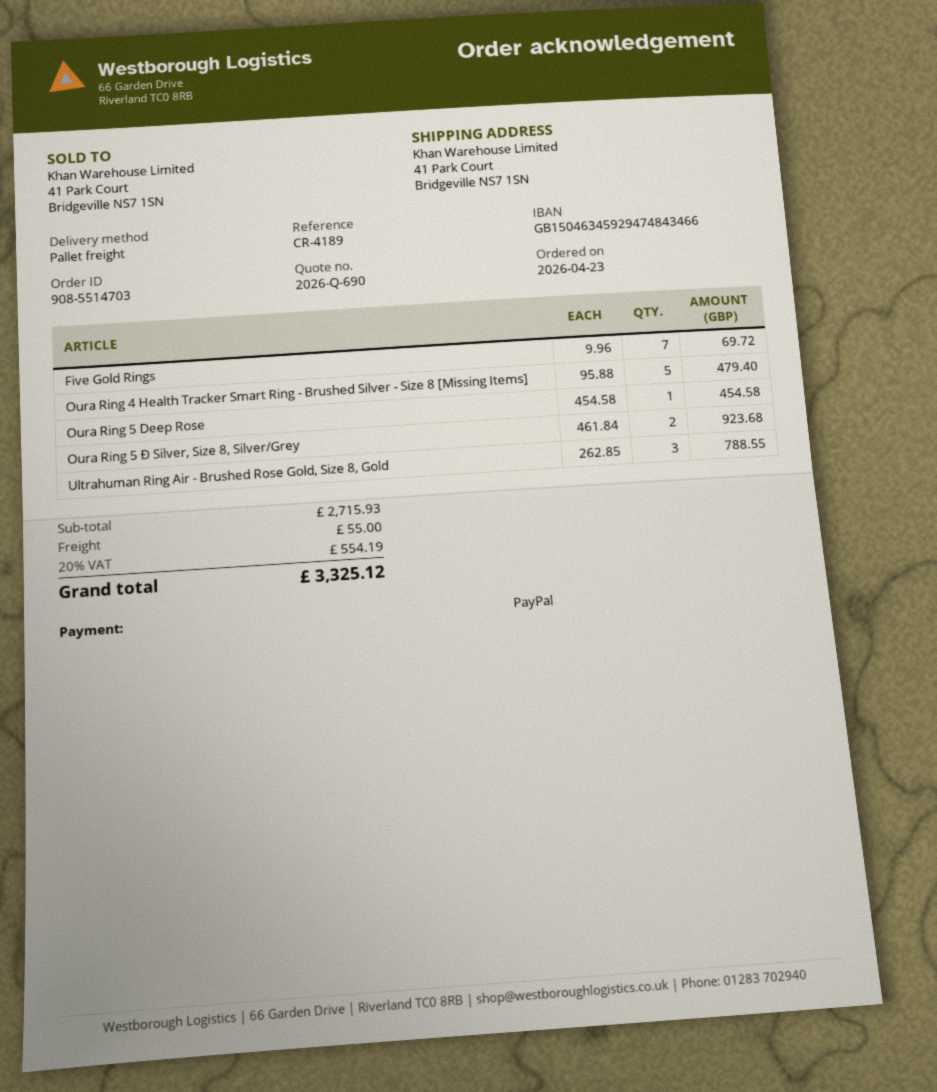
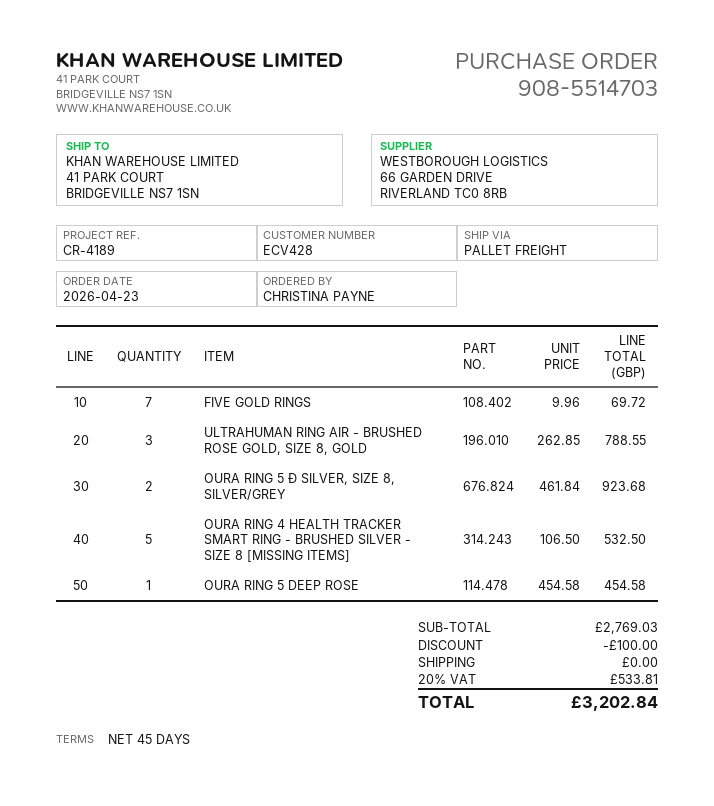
Oura Ring 4 Health Tracker Smart Ring - Brushed Silver - Size 8 [Missing Items]: 5 x 95.88 = 479.40 -> 5 x 106.50 = 532.50
subtotal: 2715.93 -> 2769.03
discount: none -> 100.00
shipping: 55.00 -> 0.00
tax: 20% = 554.19 -> 20% = 533.81
total: 3325.12 -> 3202.84

